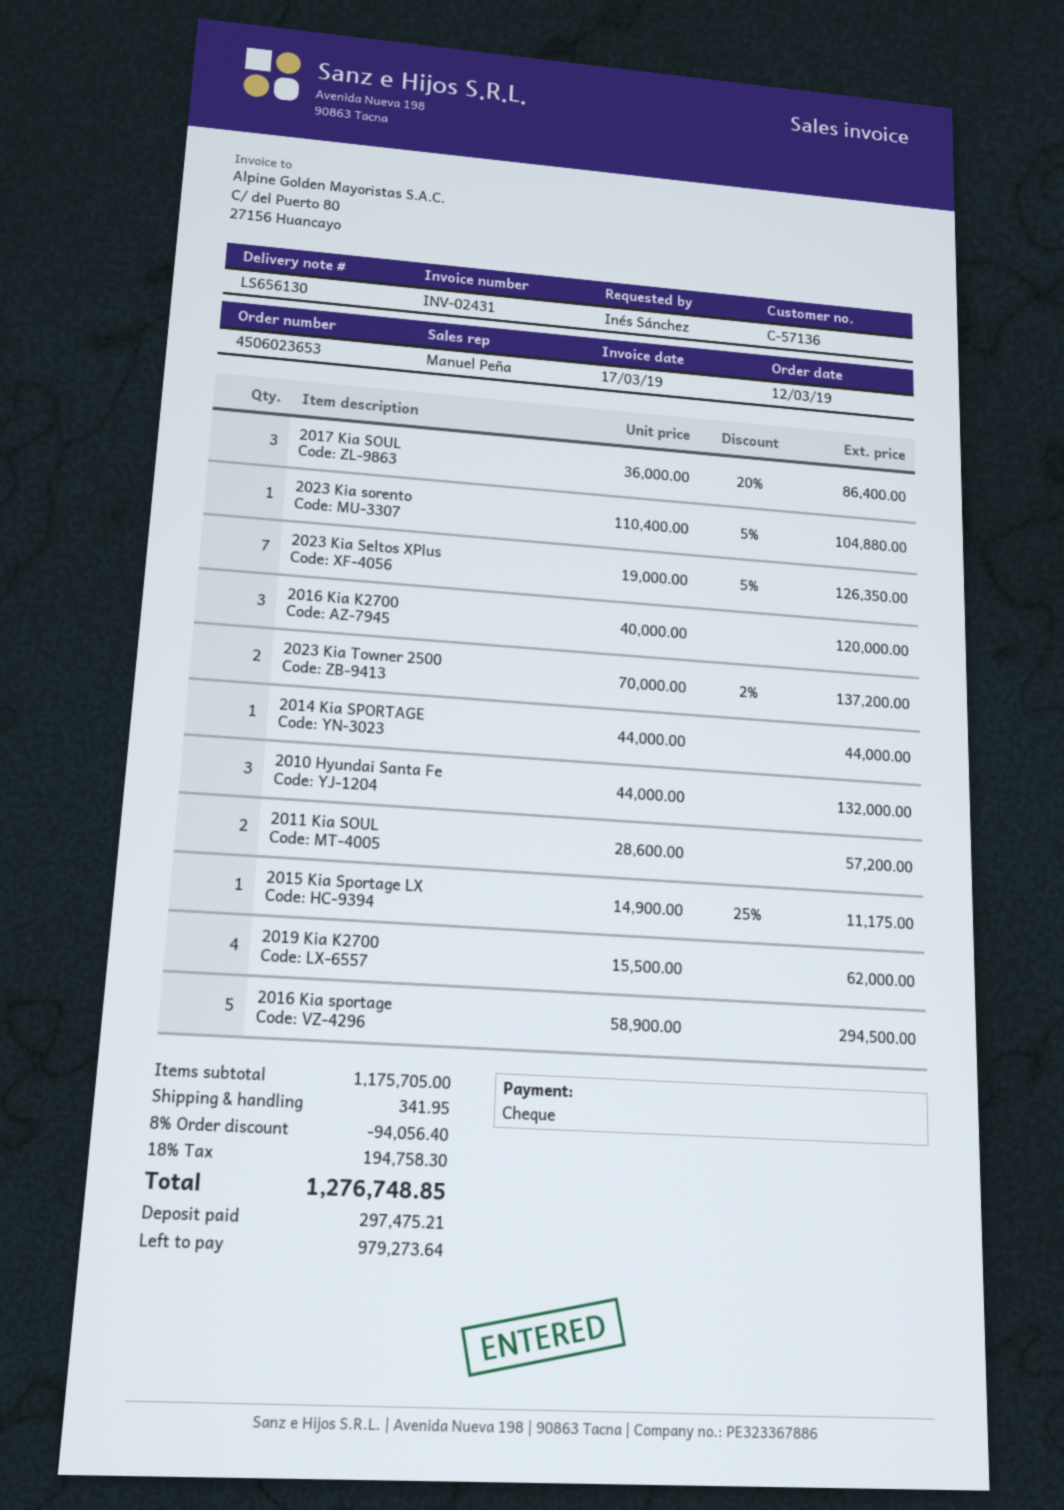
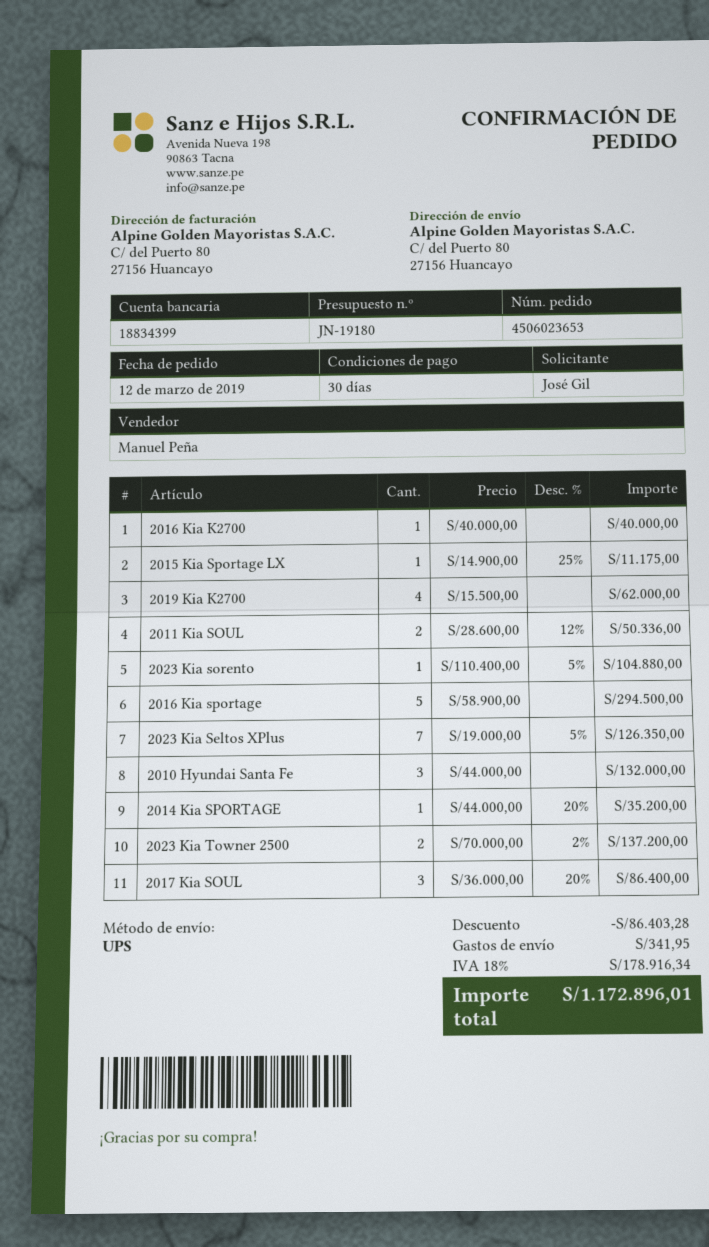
ordered by: Inés Sánchez -> José Gil
2016 Kia K2700: 3 x 40000.00 = 120000.00 -> 1 x 40000.00 = 40000.00
2014 Kia SPORTAGE: 1 x 44000.00 = 44000.00 -> 1 x 44000.00 - 20% = 35200.00
2011 Kia SOUL: 2 x 28600.00 = 57200.00 -> 2 x 28600.00 - 12% = 50336.00
discount: 94056.40 -> 86403.28
tax: 18% = 194758.30 -> 18% = 178916.34
total: 1276748.85 -> 1172896.01

